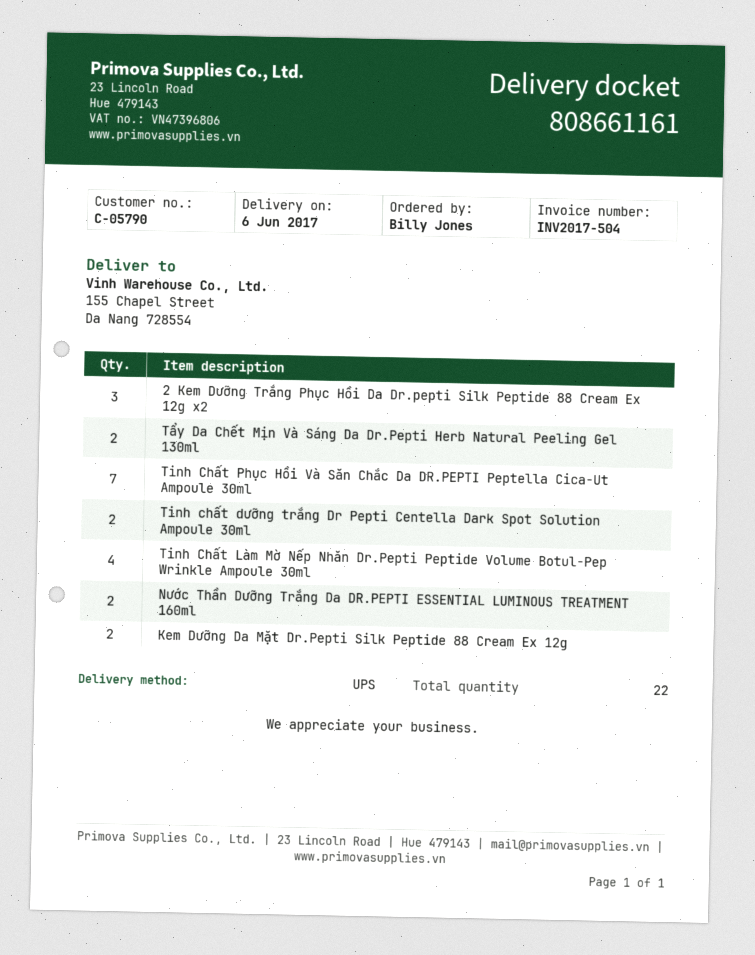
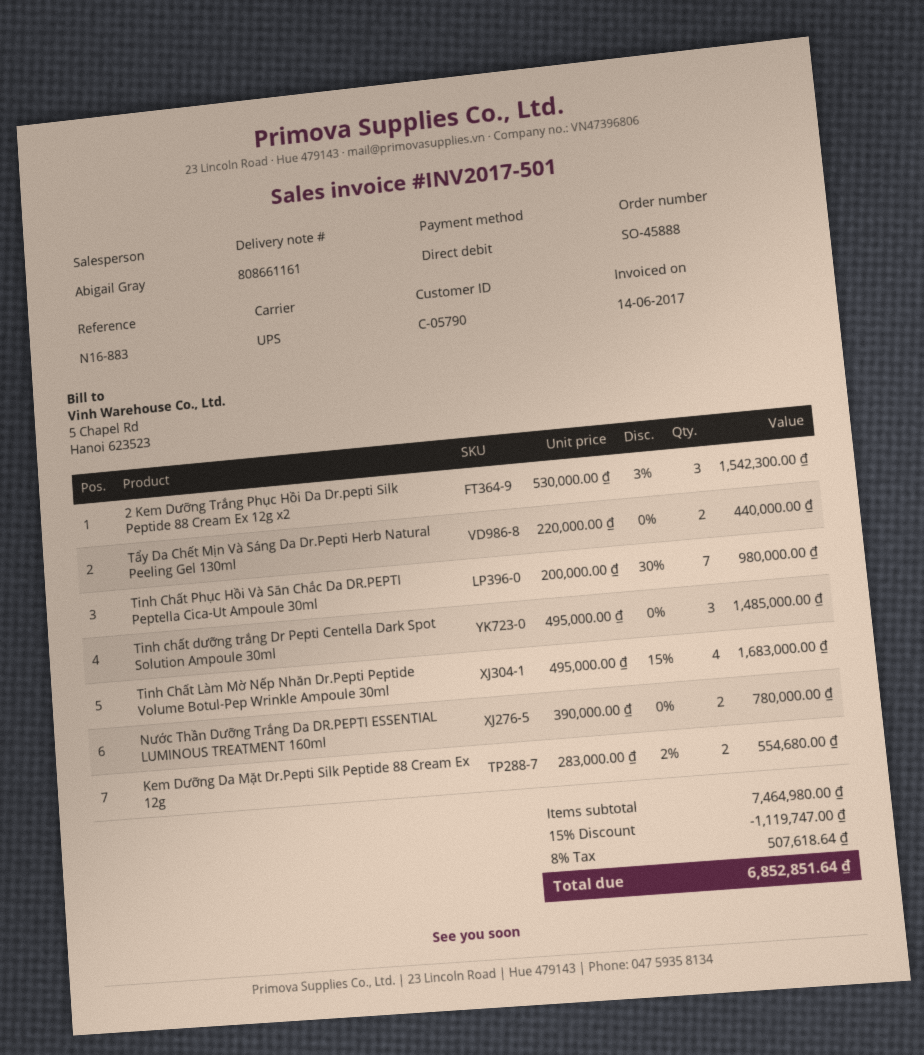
invoice number: INV2017-504 -> INV2017-501
Tinh chất dưỡng trắng Dr Pepti Centella Dark Spot Solution Ampoule 30ml: 2 -> 3

